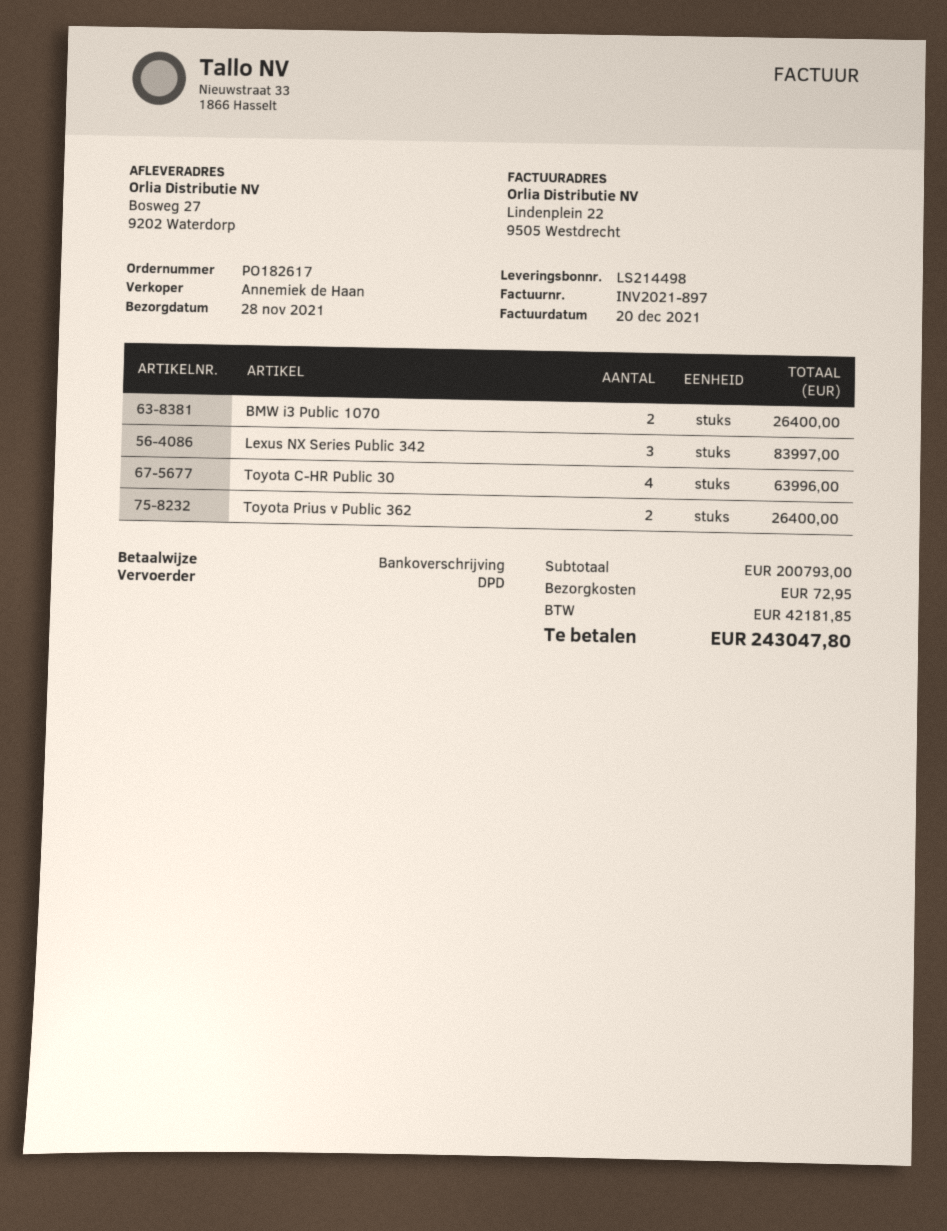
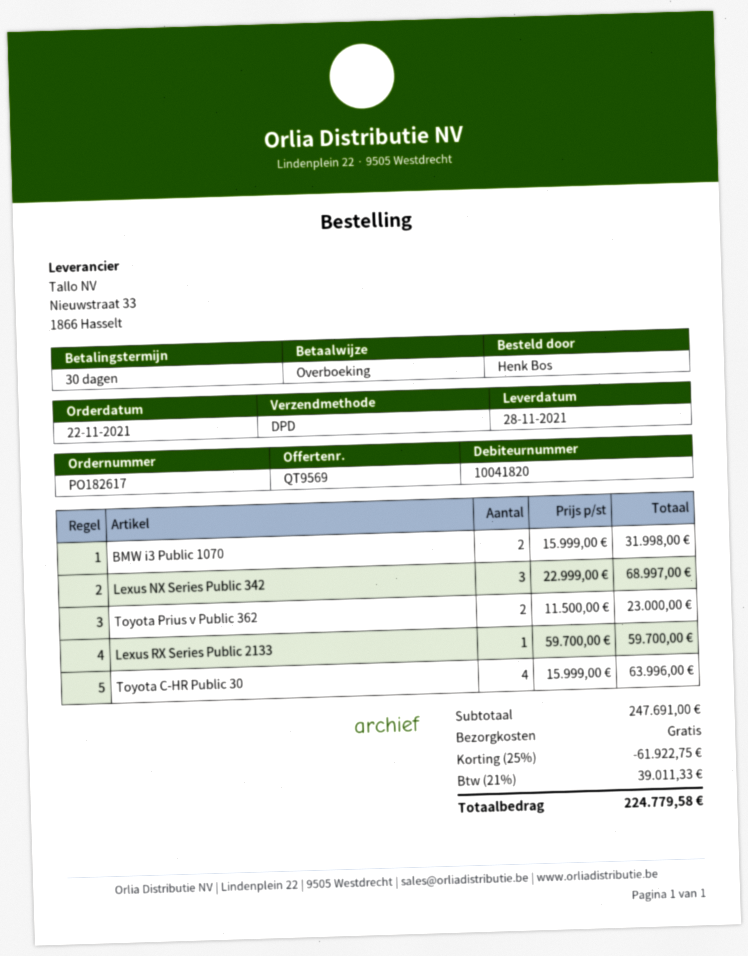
BMW i3 Public 1070: 2 for 26400.00 -> 2 for 31998.00
Lexus NX Series Public 342: 3 for 83997.00 -> 3 for 68997.00
Toyota Prius v Public 362: 2 for 26400.00 -> 2 for 23000.00
Lexus RX Series Public 2133: none -> 1 for 59700.00
subtotal: 200793.00 -> 247691.00
discount: none -> 25% = 61922.75
shipping: 72.95 -> 0.00
tax: 42181.85 -> 39011.33
total: 243047.80 -> 224779.58

